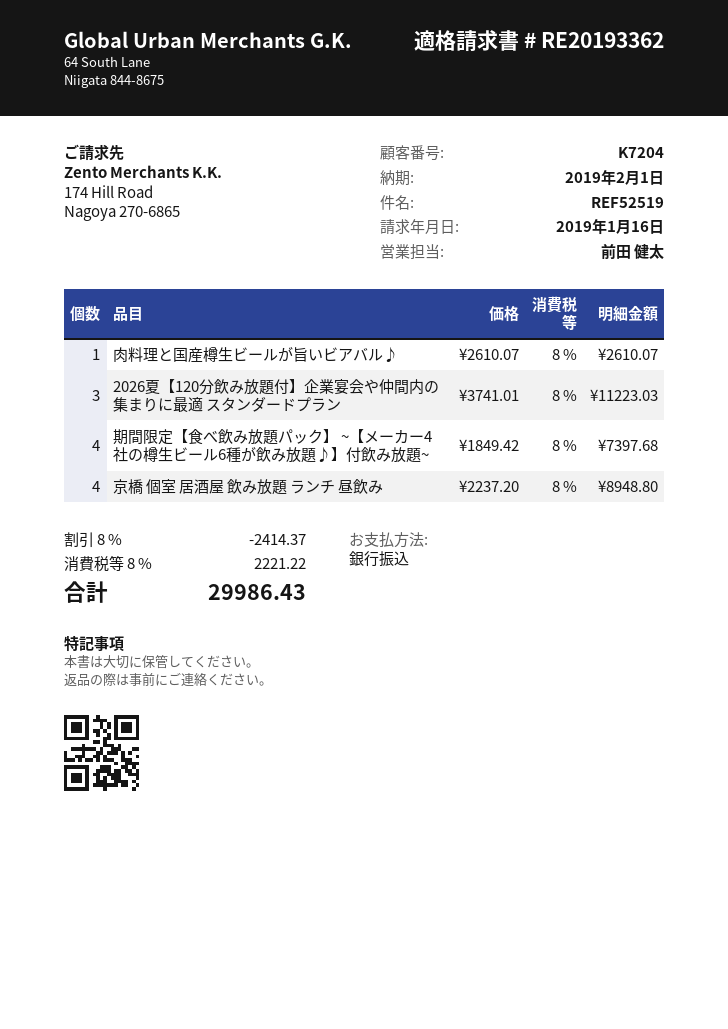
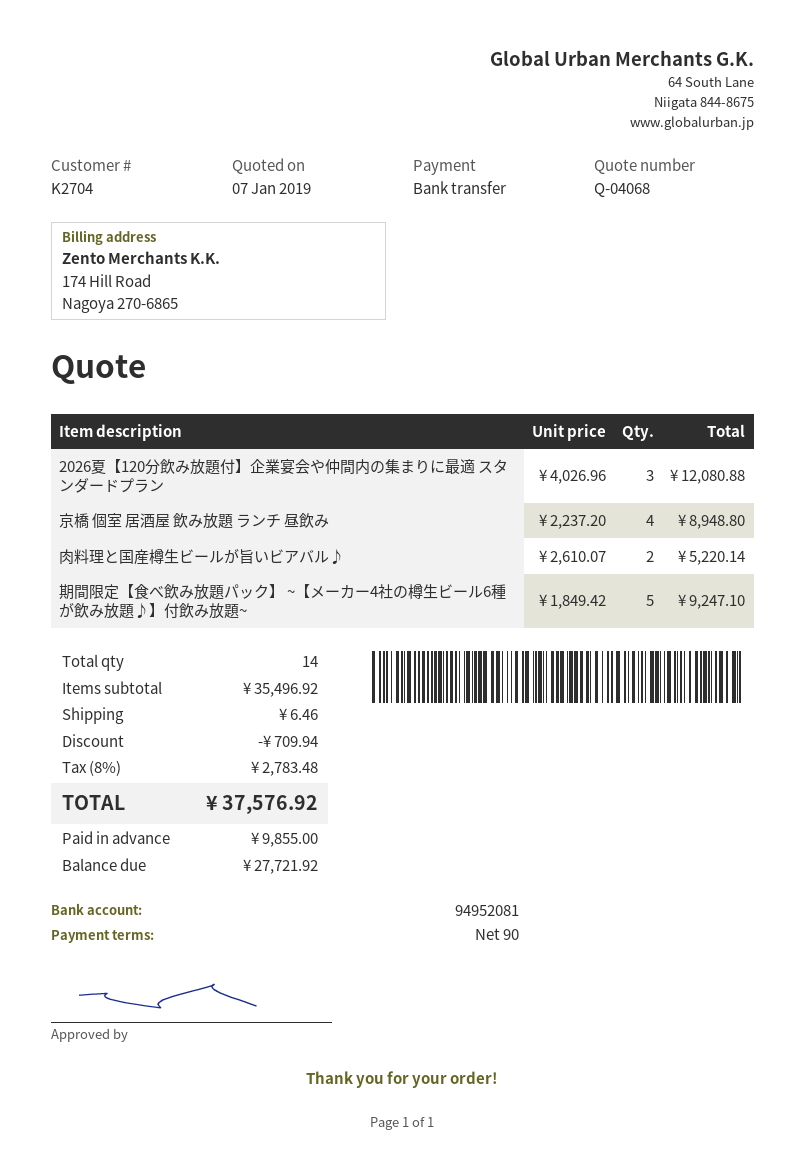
customer number: K7204 -> K2704
肉料理と国産樽生ビールが旨いビアバル♪: 1 x 2610.07 = 2610.07 -> 2 x 2610.07 = 5220.14
2026夏【120分飲み放題付】企業宴会や仲間内の集まりに最適 スタンダードプラン: 3 x 3741.01 = 11223.03 -> 3 x 4026.96 = 12080.88
期間限定【食べ飲み放題パック】 ~【メーカー4社の樽生ビール6種が飲み放題♪】付飲み放題~: 4 x 1849.42 = 7397.68 -> 5 x 1849.42 = 9247.10
discount: 2414.37 -> 709.94
shipping: none -> 6.46
tax: 8% = 2221.22 -> 8% = 2783.48
total: 29986.43 -> 37576.92

